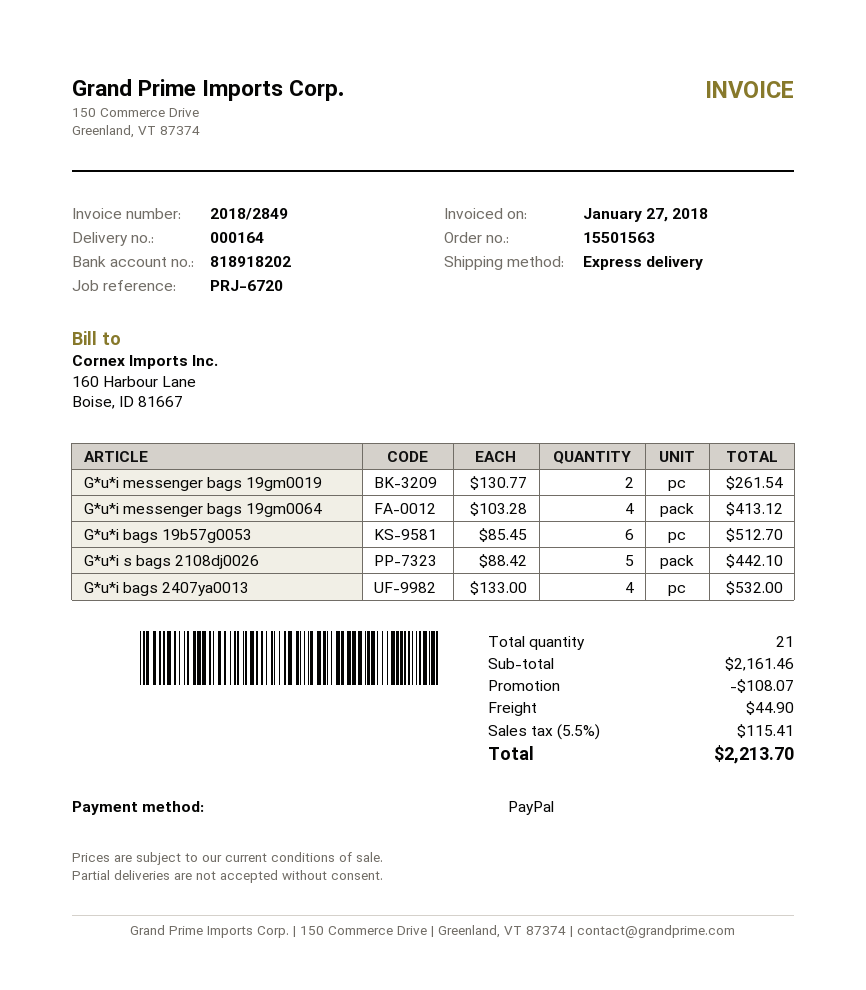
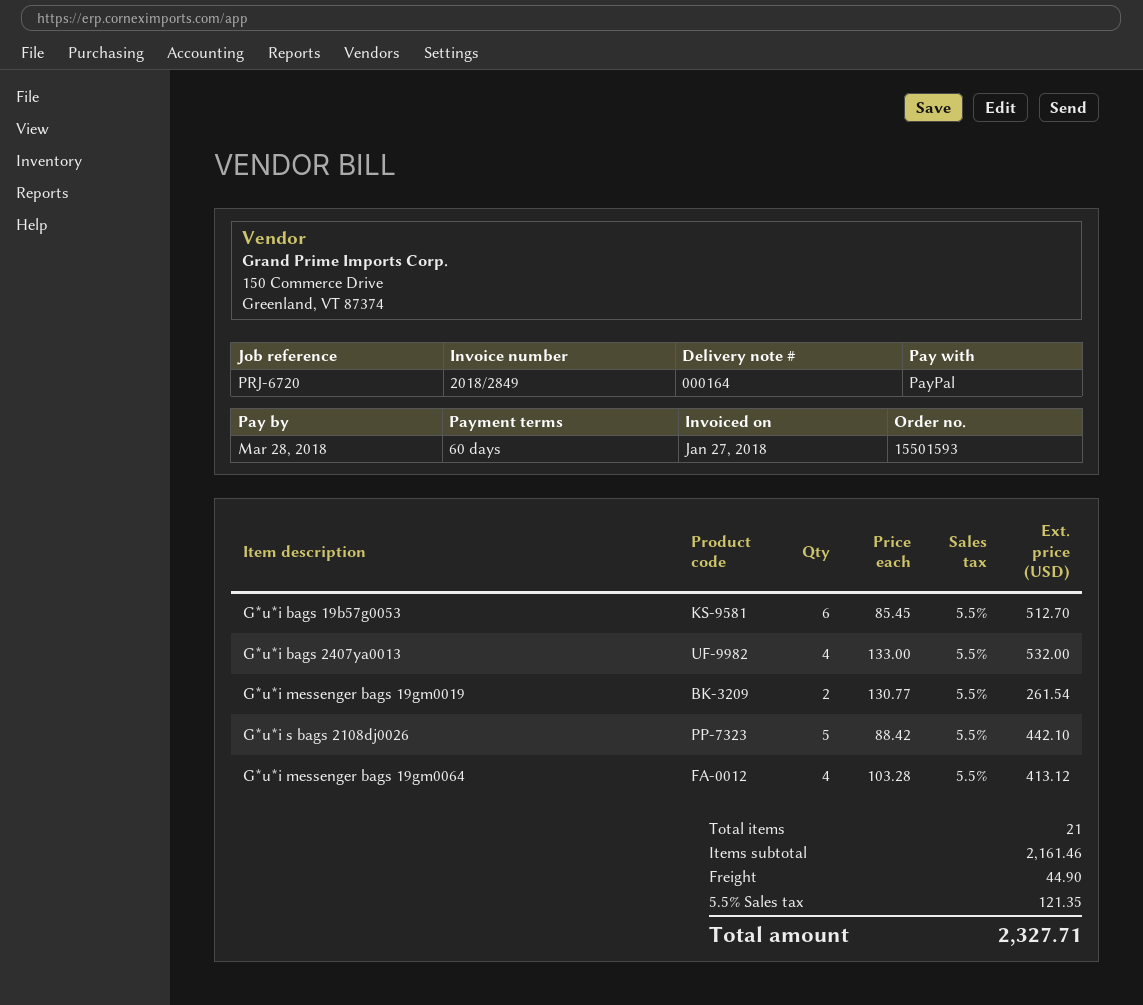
order number: 15501563 -> 15501593
discount: 108.07 -> none
tax: 5.5% = 115.41 -> 5.5% = 121.35
total: 2213.70 -> 2327.71

